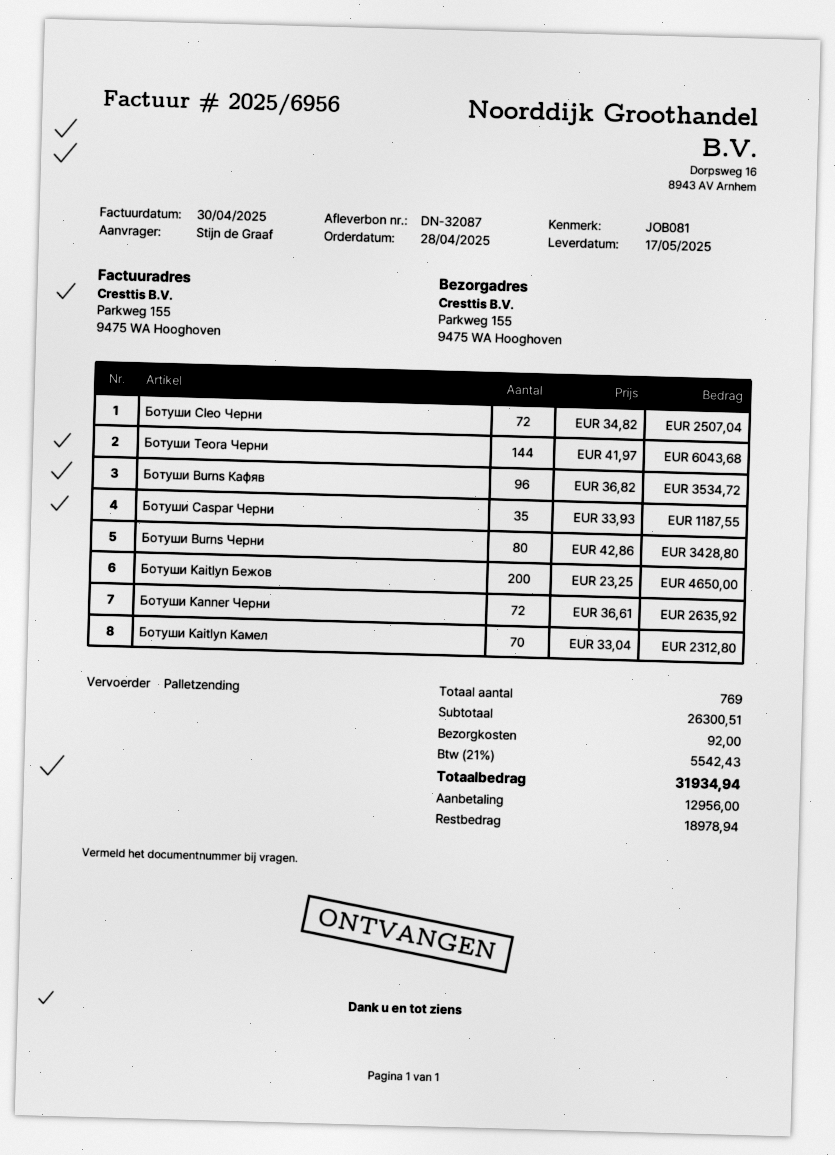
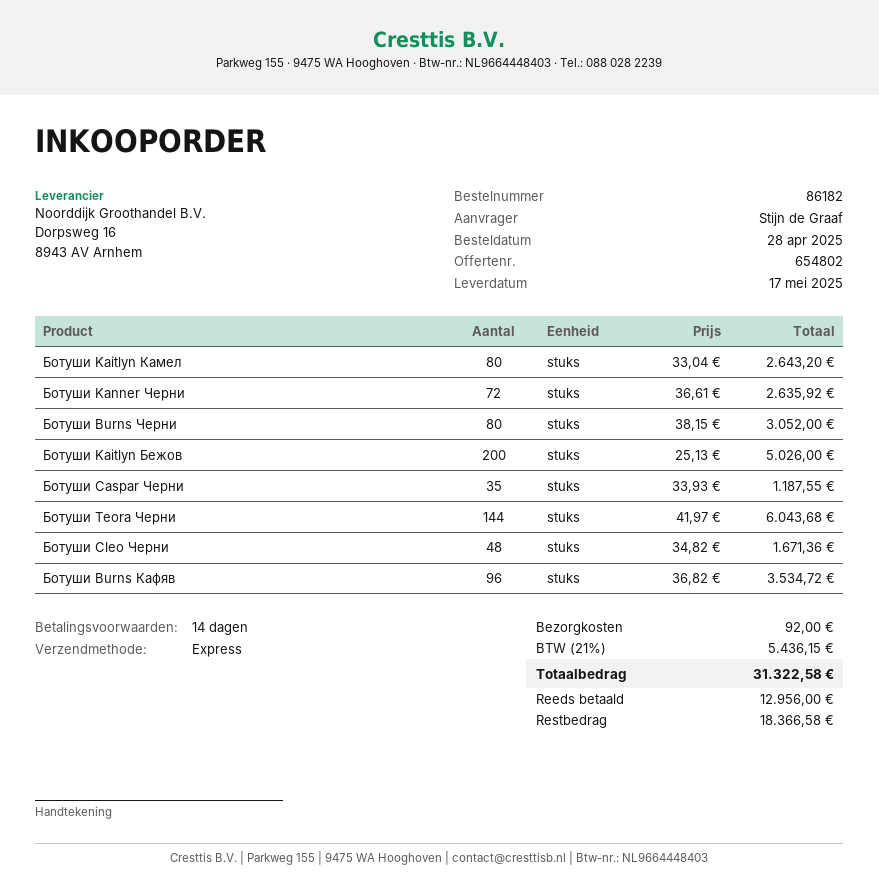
shipping method: pallet freight -> express
Ботуши Cleo Черни: 72 x 34.82 = 2507.04 -> 48 x 34.82 = 1671.36
Ботуши Burns Черни: 80 x 42.86 = 3428.80 -> 80 x 38.15 = 3052.00
Ботуши Kaitlyn Бежов: 200 x 23.25 = 4650.00 -> 200 x 25.13 = 5026.00
Ботуши Kaitlyn Камел: 70 x 33.04 = 2312.80 -> 80 x 33.04 = 2643.20
tax: 21% = 5542.43 -> 21% = 5436.15
total: 31934.94 -> 31322.58
balance: 18978.94 -> 18366.58

